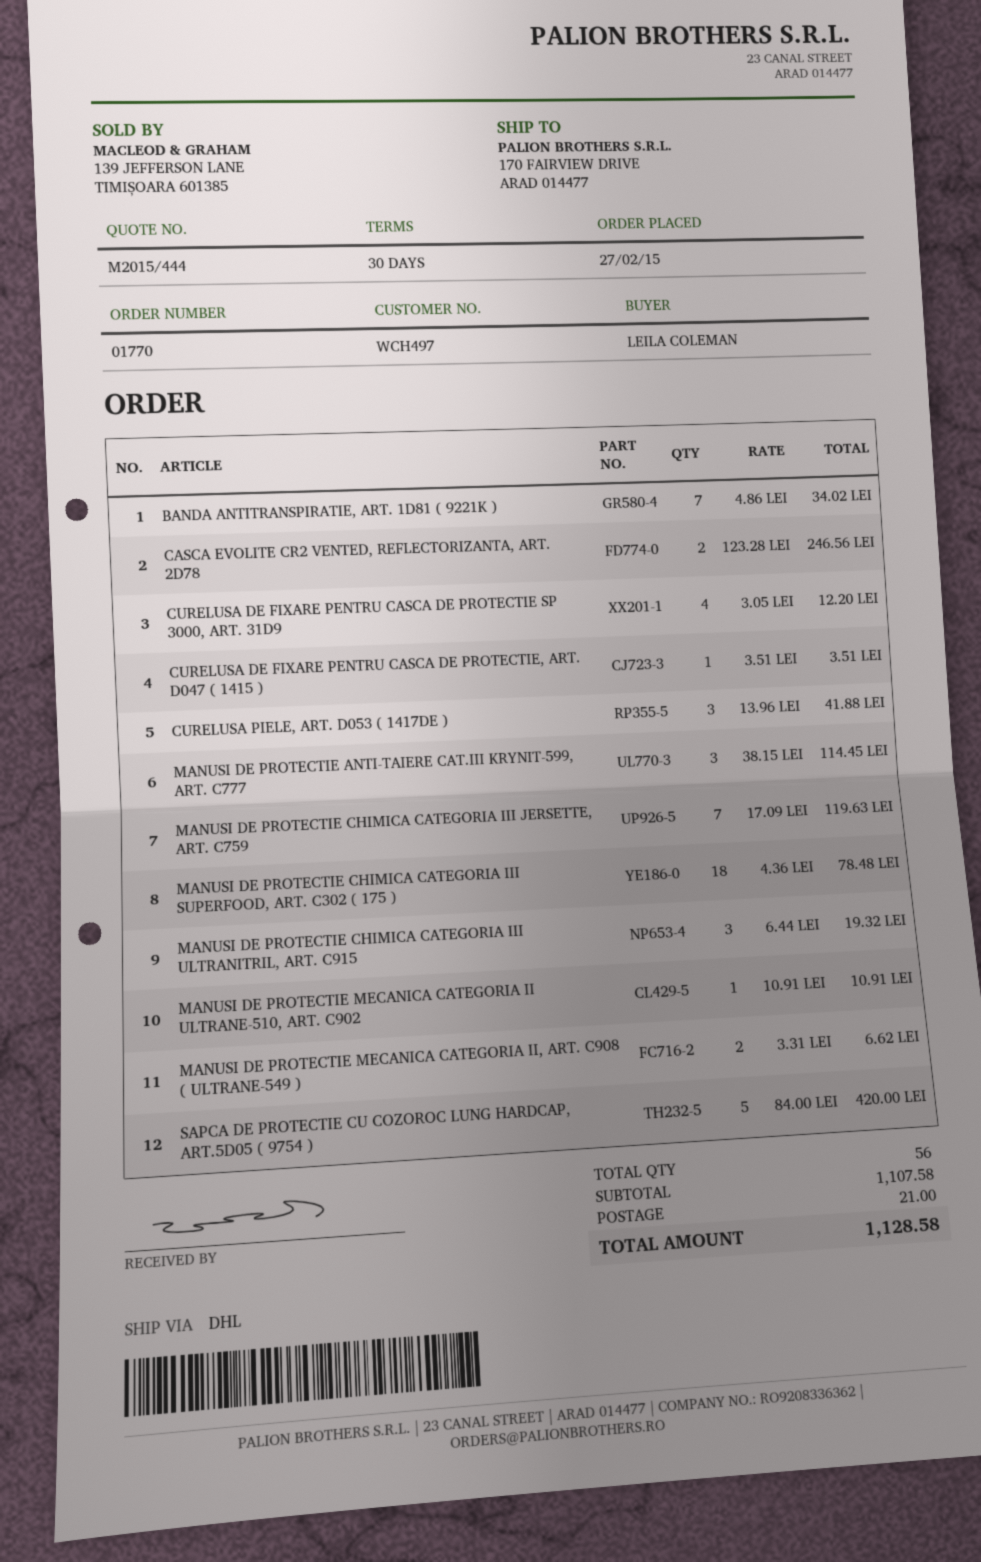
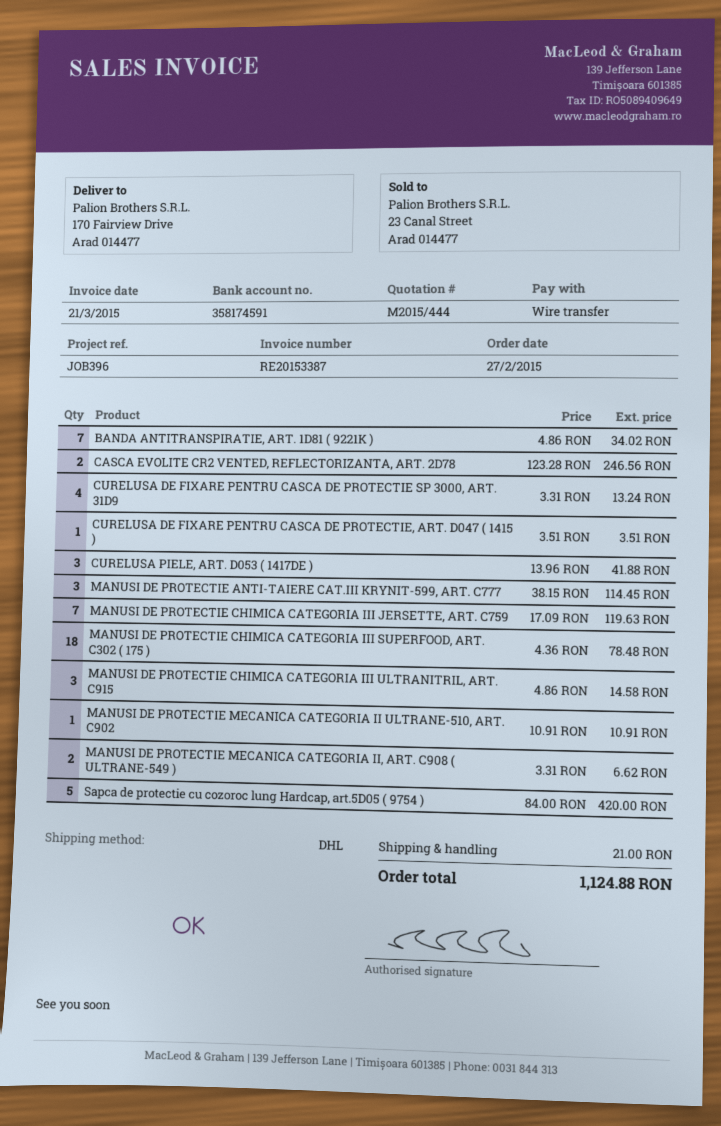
CURELUSA DE FIXARE PENTRU CASCA DE PROTECTIE SP 3000, ART. 31D9: 4 x 3.05 = 12.20 -> 4 x 3.31 = 13.24
MANUSI DE PROTECTIE CHIMICA CATEGORIA III ULTRANITRIL, ART. C915: 3 x 6.44 = 19.32 -> 3 x 4.86 = 14.58
total: 1128.58 -> 1124.88

